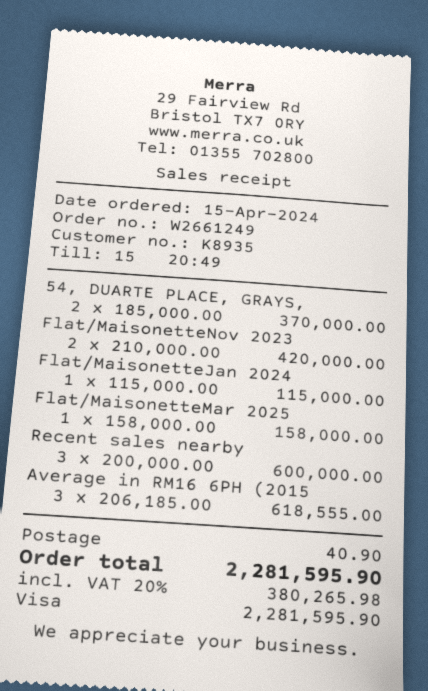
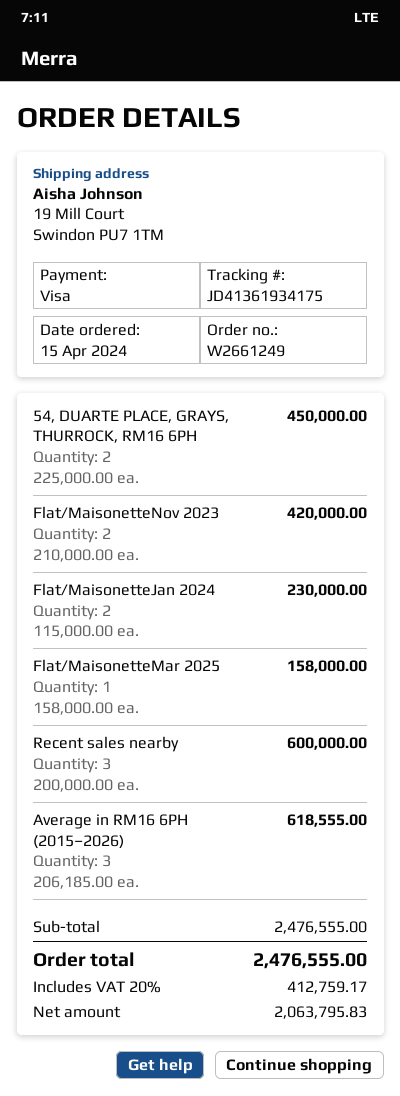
54, DUARTE PLACE, GRAYS,: 2 x 185000.00 = 370000.00 -> 2 x 225000.00 = 450000.00
Flat/MaisonetteJan 2024: 1 x 115000.00 = 115000.00 -> 2 x 115000.00 = 230000.00
shipping: 40.90 -> none
tax: 20% = 380265.98 -> 20% = 412759.17
total: 2281595.90 -> 2476555.00

